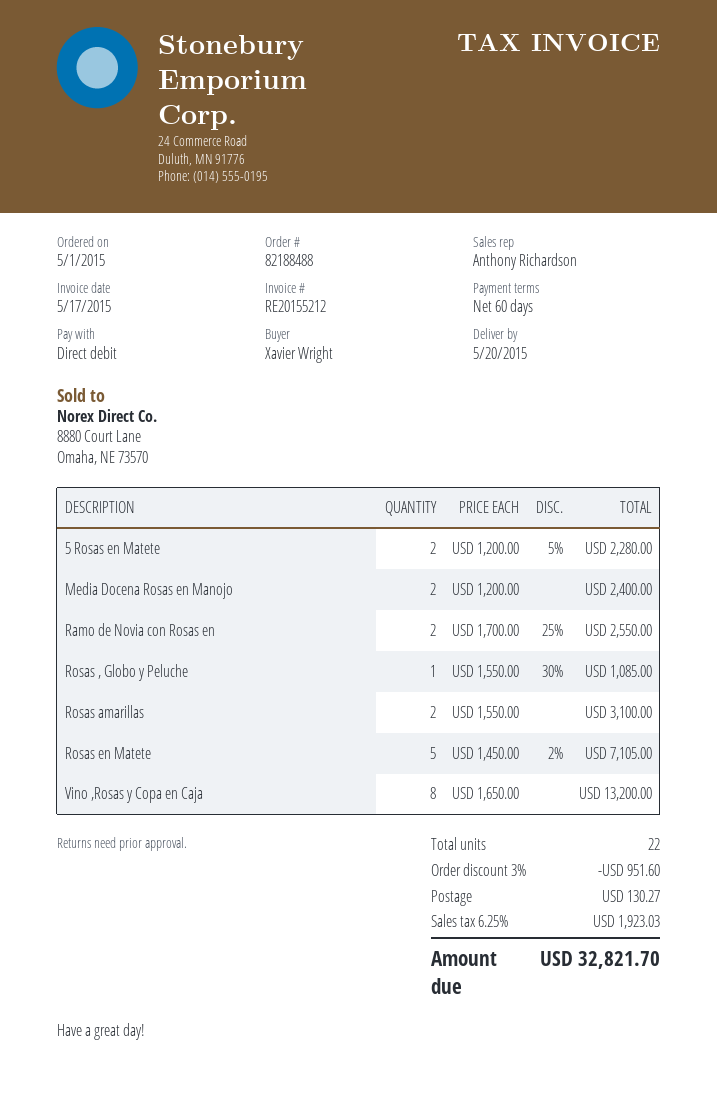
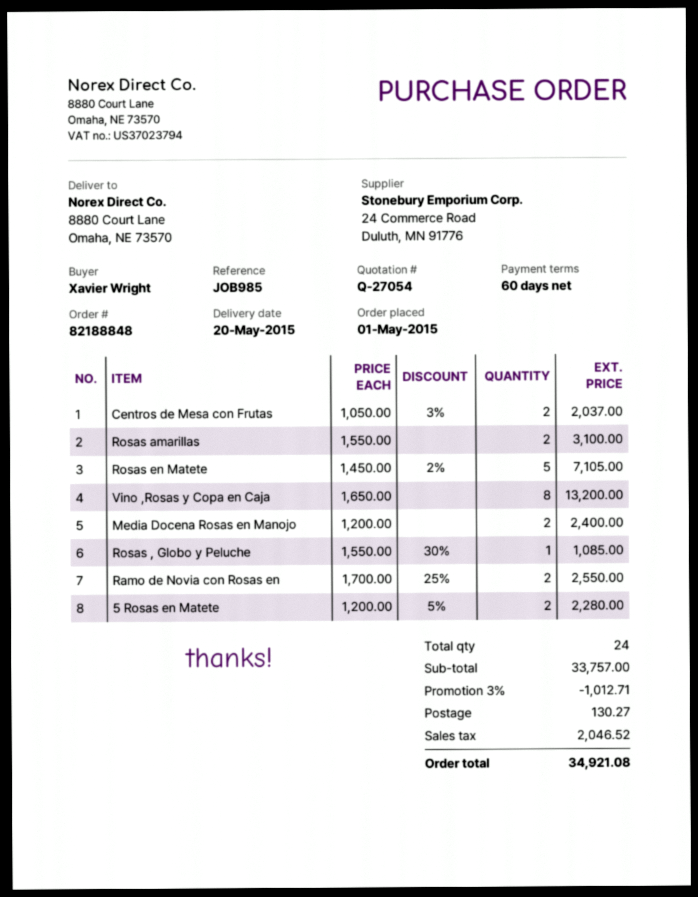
order number: 82188488 -> 82188848
Centros de Mesa con Frutas: none -> 2 x 1050.00 - 3% = 2037.00
total quantity: 22 -> 24
discount: 3% = 951.60 -> 3% = 1012.71
tax: 1923.03 -> 2046.52
total: 32821.70 -> 34921.08

